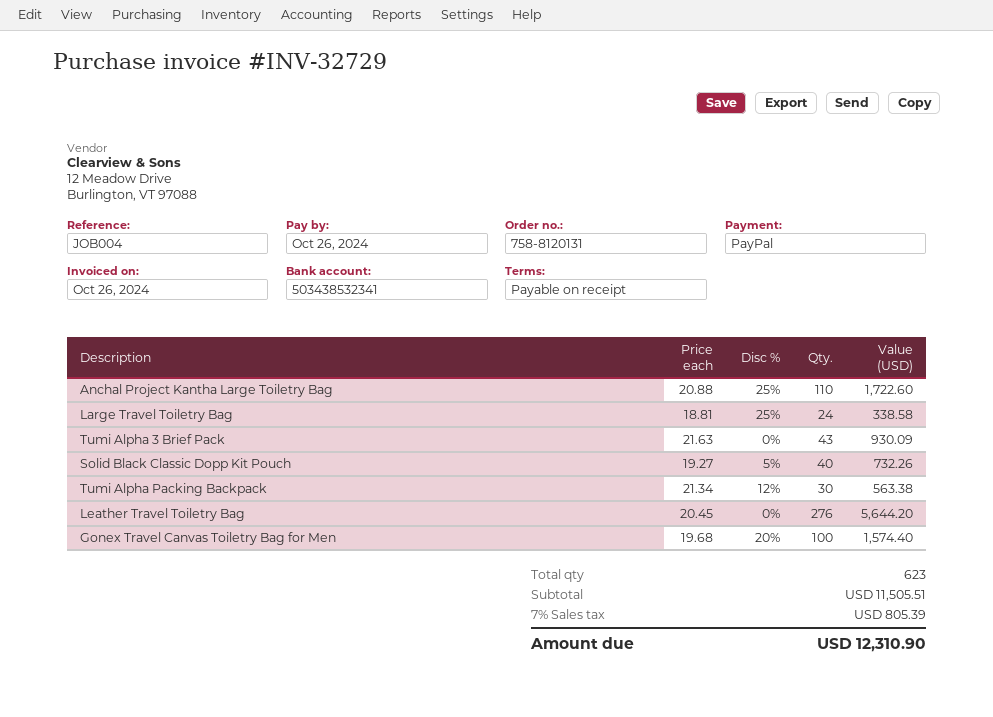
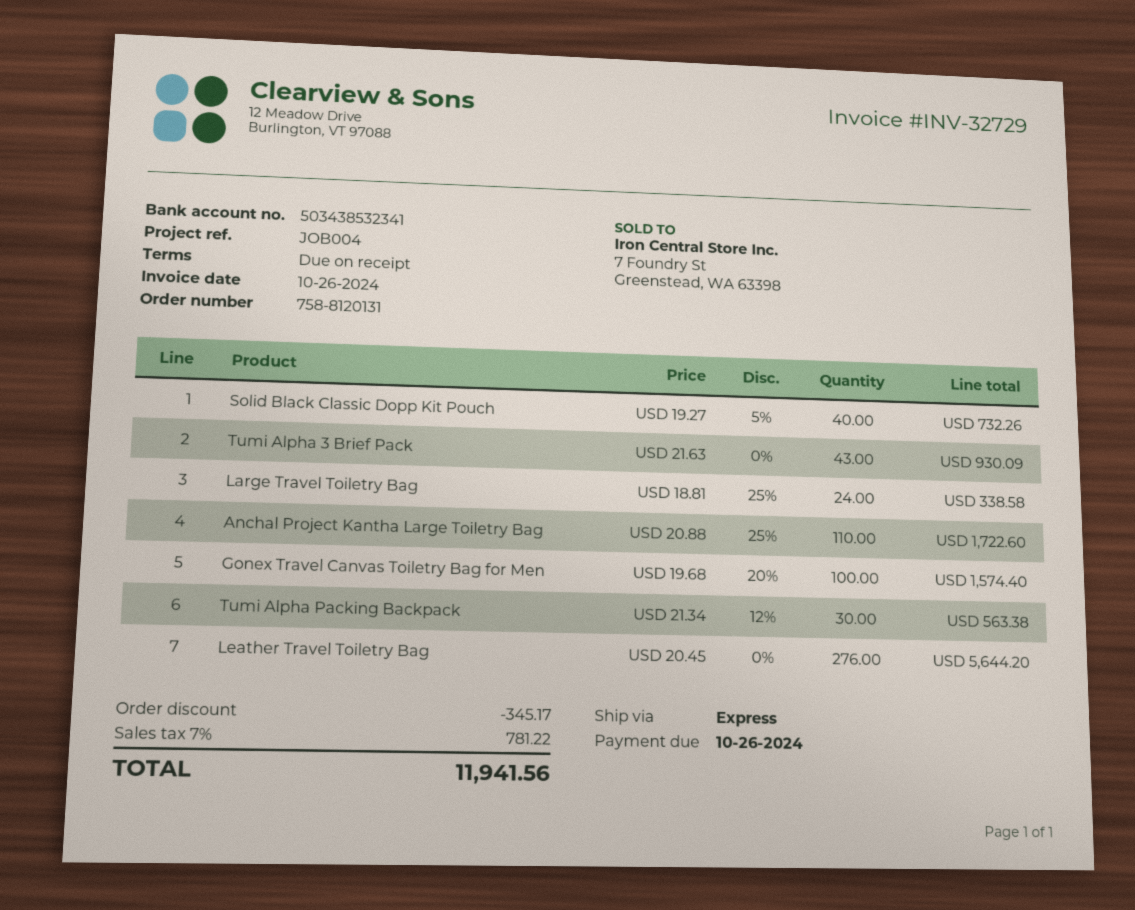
discount: none -> 345.17
tax: 7% = 805.39 -> 7% = 781.22
total: 12310.90 -> 11941.56

